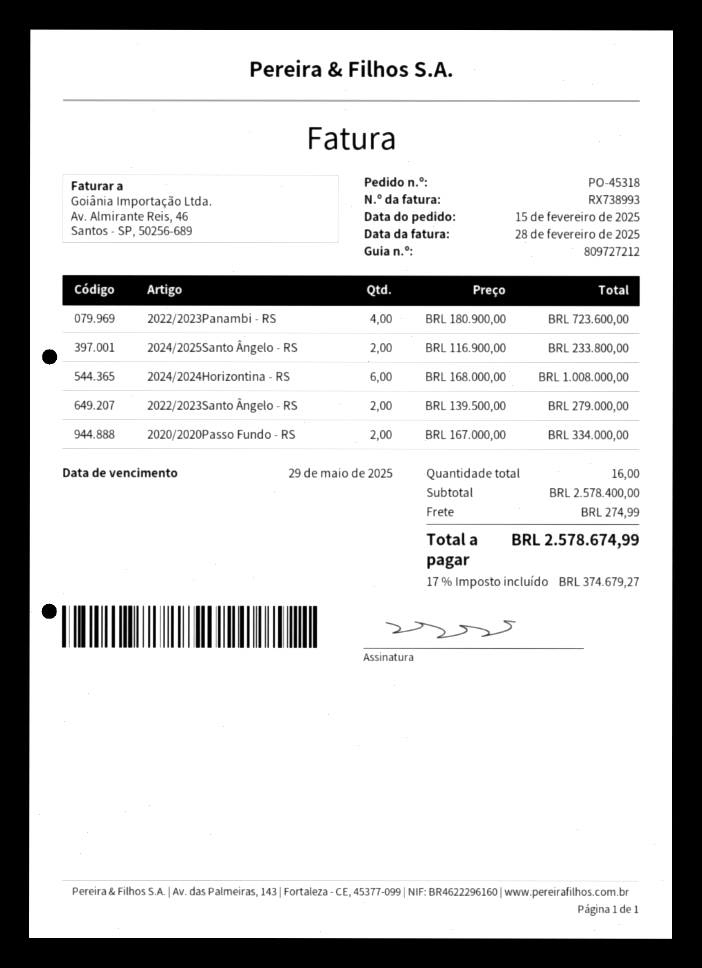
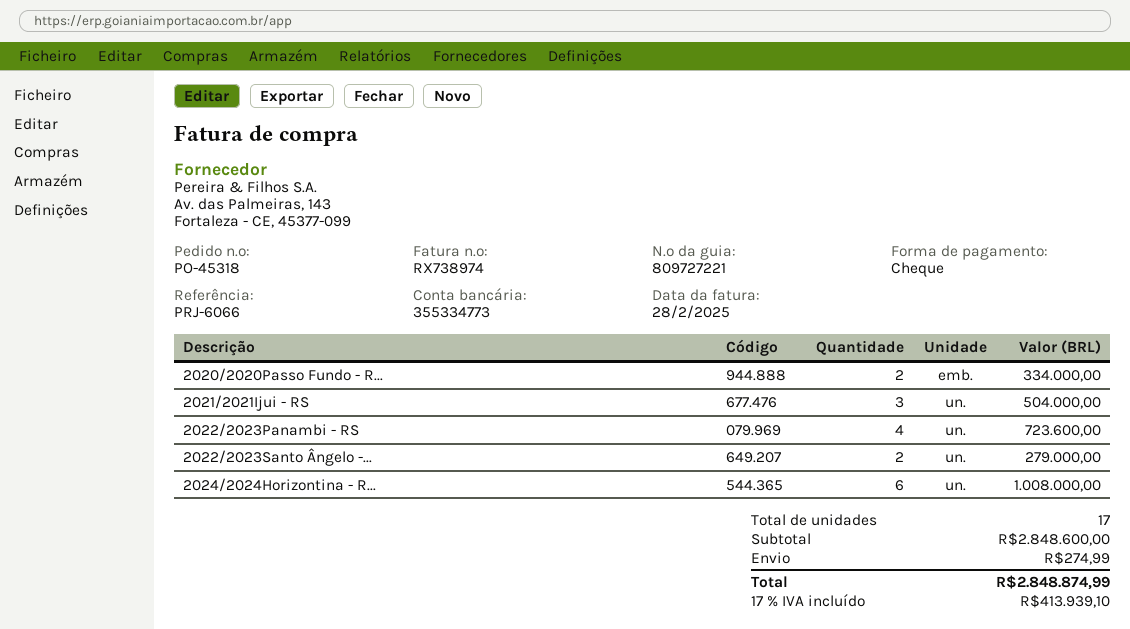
delivery note number: 809727212 -> 809727221
invoice number: RX738993 -> RX738974
2024/2025Santo Ângelo - RS: 2 for 233800.00 -> none
2021/2021Ijui - RS: none -> 3 for 504000.00
total quantity: 16 -> 17
subtotal: 2578400.00 -> 2848600.00
tax: 17% = 374679.27 -> 17% = 413939.10
total: 2578674.99 -> 2848874.99

